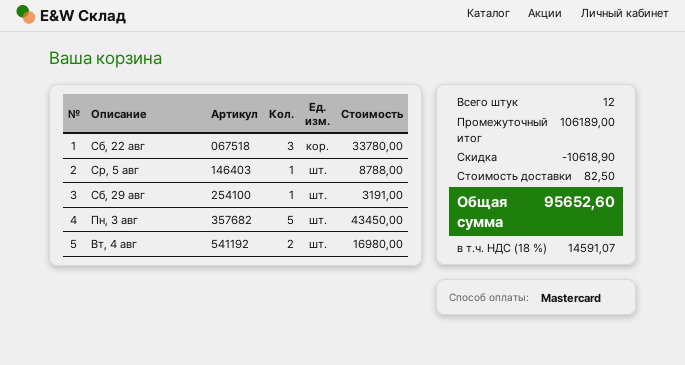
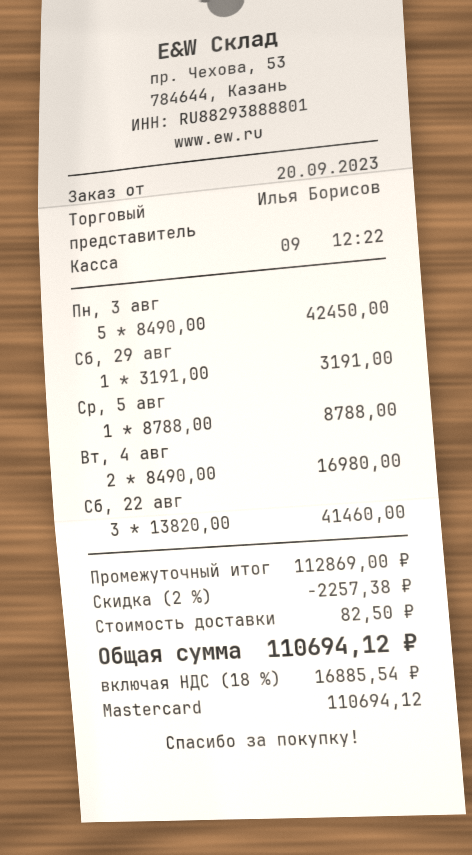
Сб, 22 авг: 3 for 33780.00 -> 3 for 41460.00
Пн, 3 авг: 5 for 43450.00 -> 5 for 42450.00
subtotal: 106189.00 -> 112869.00
discount: 10618.90 -> 2257.38
tax: 18% = 14591.07 -> 18% = 16885.54
total: 95652.60 -> 110694.12

